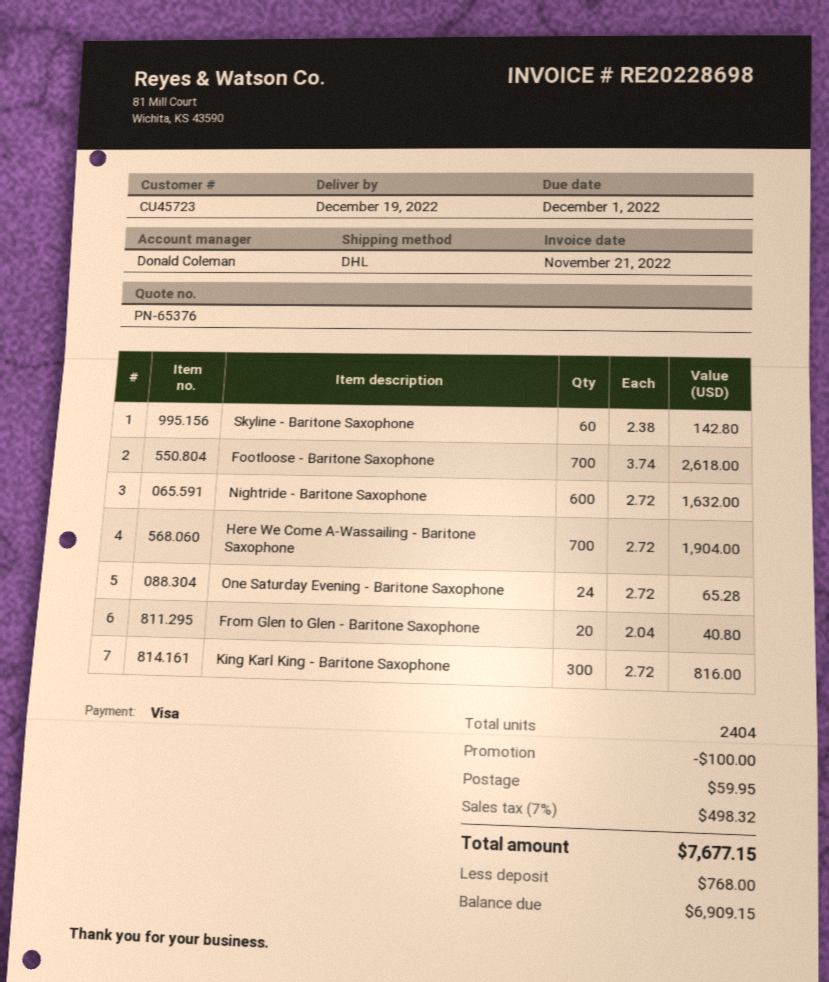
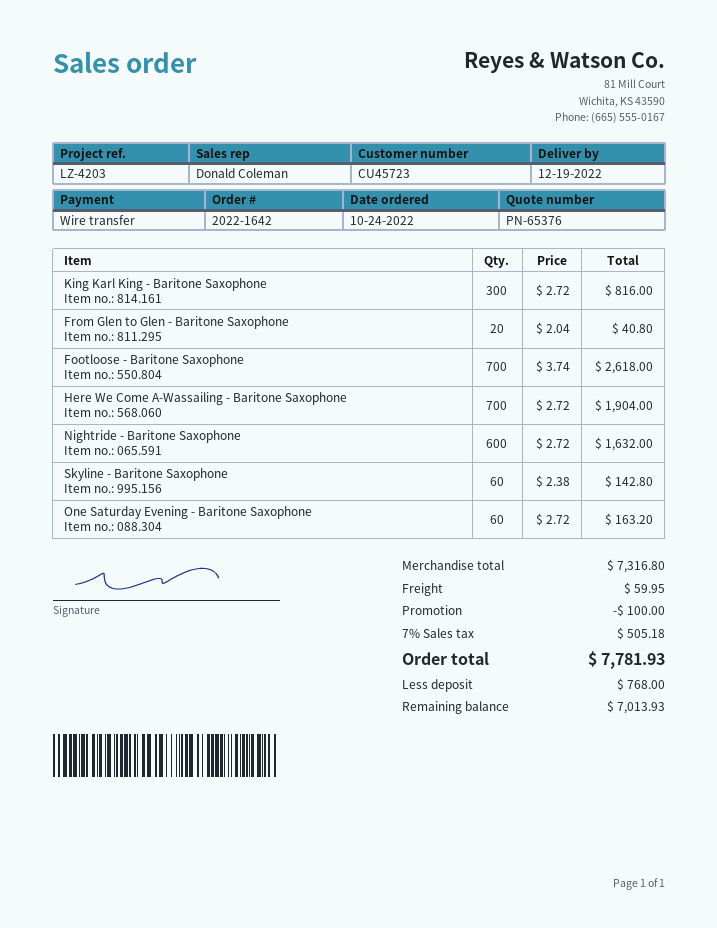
payment method: Visa -> bank transfer
One Saturday Evening - Baritone Saxophone: 24 x 2.72 = 65.28 -> 60 x 2.72 = 163.20
tax: 7% = 498.32 -> 7% = 505.18
total: 7677.15 -> 7781.93
balance: 6909.15 -> 7013.93

